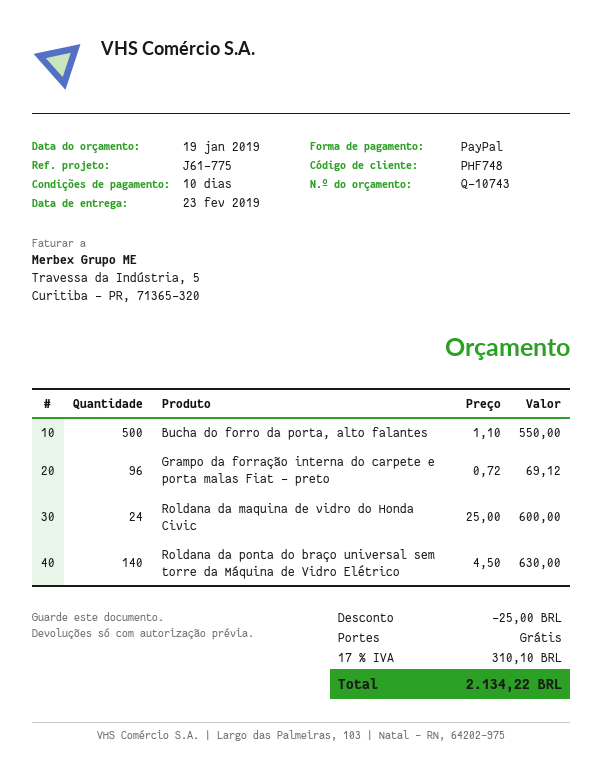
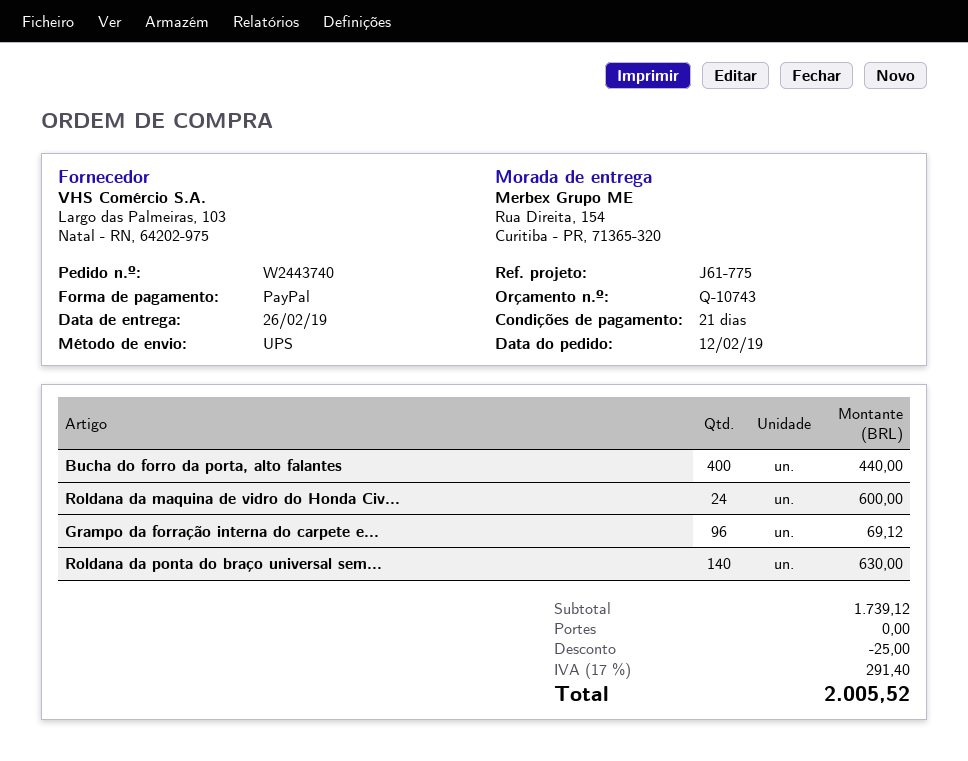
delivery date: 2019-02-23 -> 2019-02-26
payment terms: 10 days -> 21 days
Bucha do forro da porta, alto falantes: 500 for 550.00 -> 400 for 440.00
tax: 17% = 310.10 -> 17% = 291.40
total: 2134.22 -> 2005.52

